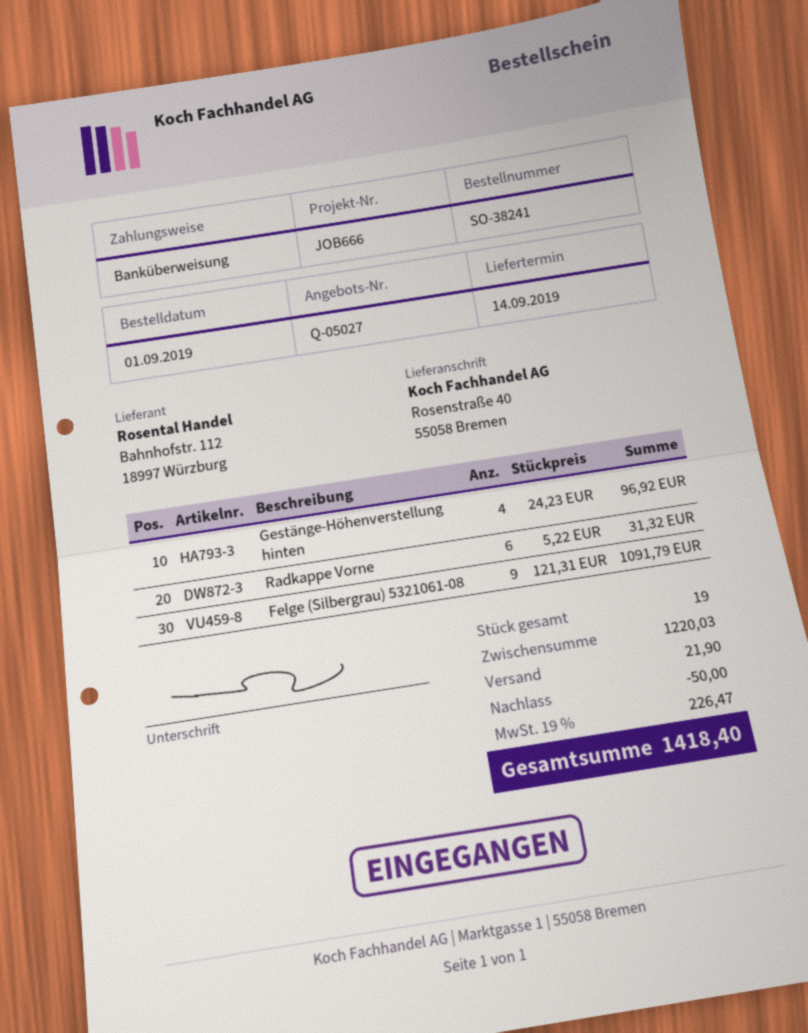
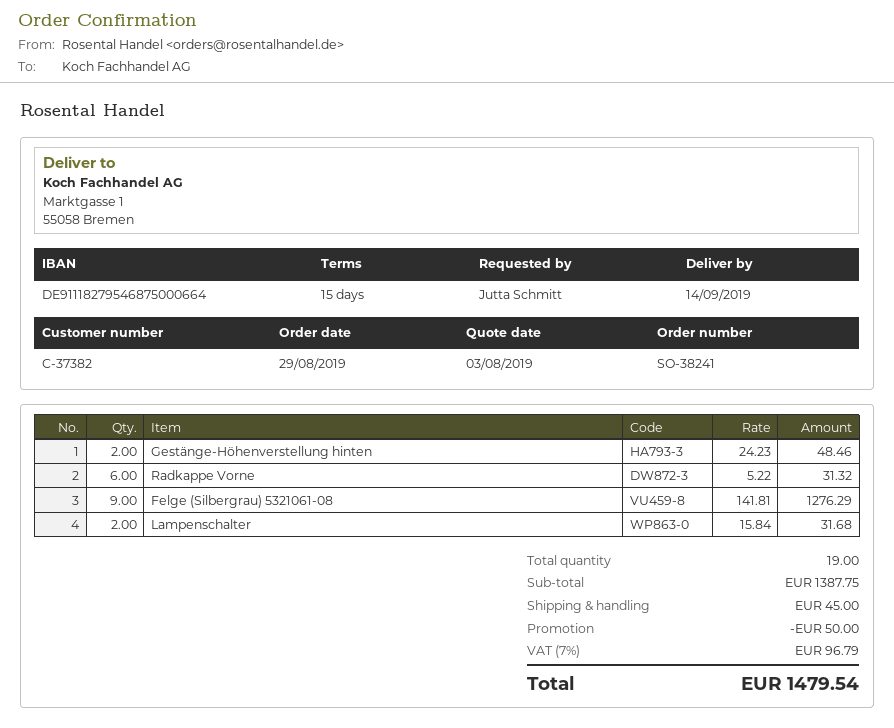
order date: 2019-09-01 -> 2019-08-29
ship to: Rosenstraße 40, 55058 Bremen -> Marktgasse 1, 55058 Bremen
Gestänge-Höhenverstellung hinten: 4 x 24.23 = 96.92 -> 2 x 24.23 = 48.46
Felge (Silbergrau) 5321061-08: 9 x 121.31 = 1091.79 -> 9 x 141.81 = 1276.29
Lampenschalter: none -> 2 x 15.84 = 31.68
subtotal: 1220.03 -> 1387.75
shipping: 21.90 -> 45.00
tax: 19% = 226.47 -> 7% = 96.79
total: 1418.40 -> 1479.54

